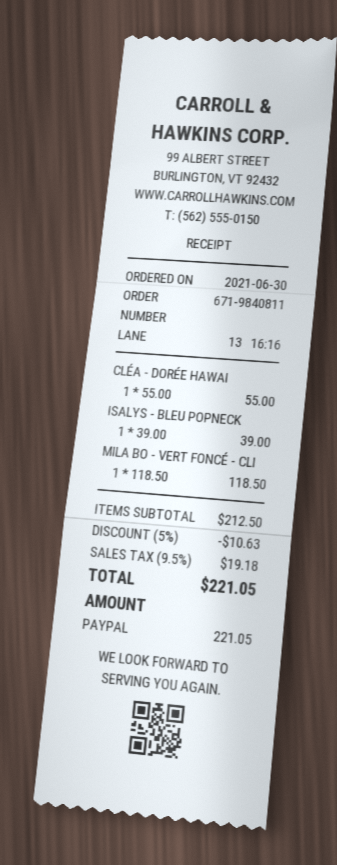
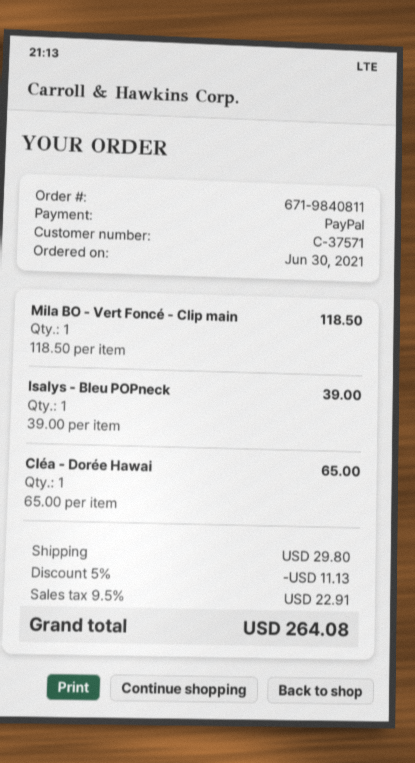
CLÉA - DORÉE HAWAI: 1 x 55.00 = 55.00 -> 1 x 65.00 = 65.00
discount: 5% = 10.63 -> 5% = 11.13
shipping: none -> 29.80
tax: 9.5% = 19.18 -> 9.5% = 22.91
total: 221.05 -> 264.08

